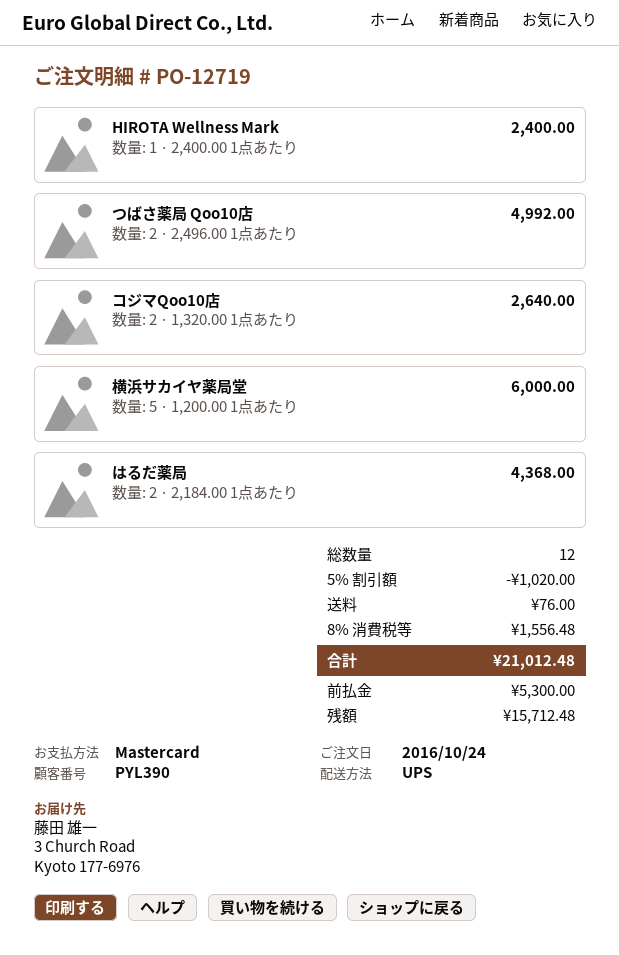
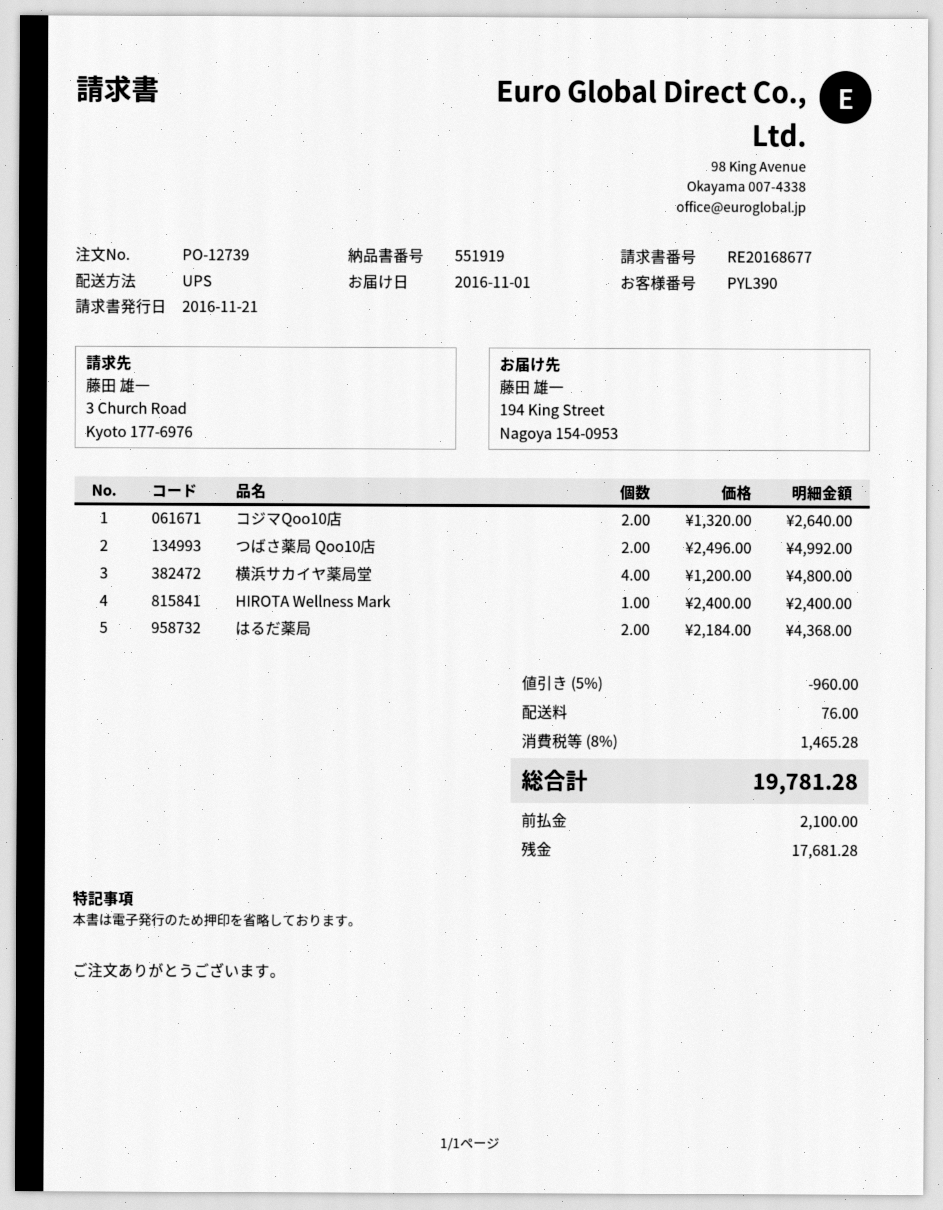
order number: PO-12719 -> PO-12739
ship to: 3 Church Road, Kyoto 177-6976 -> 194 King Street, Nagoya 154-0953
横浜サカイヤ薬局堂: 5 x 1200.00 = 6000.00 -> 4 x 1200.00 = 4800.00
discount: 5% = 1020.00 -> 5% = 960.00
tax: 8% = 1556.48 -> 8% = 1465.28
total: 21012.48 -> 19781.28
deposit: 5300.00 -> 2100.00
balance: 15712.48 -> 17681.28

